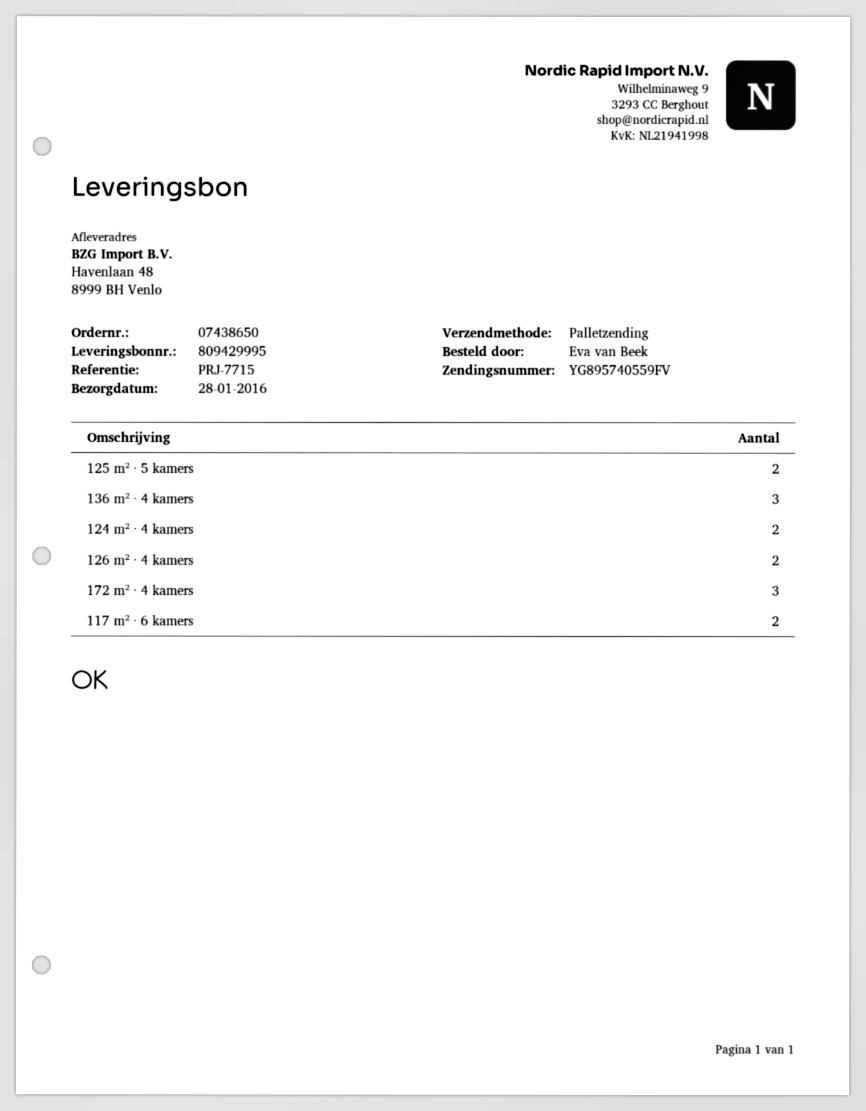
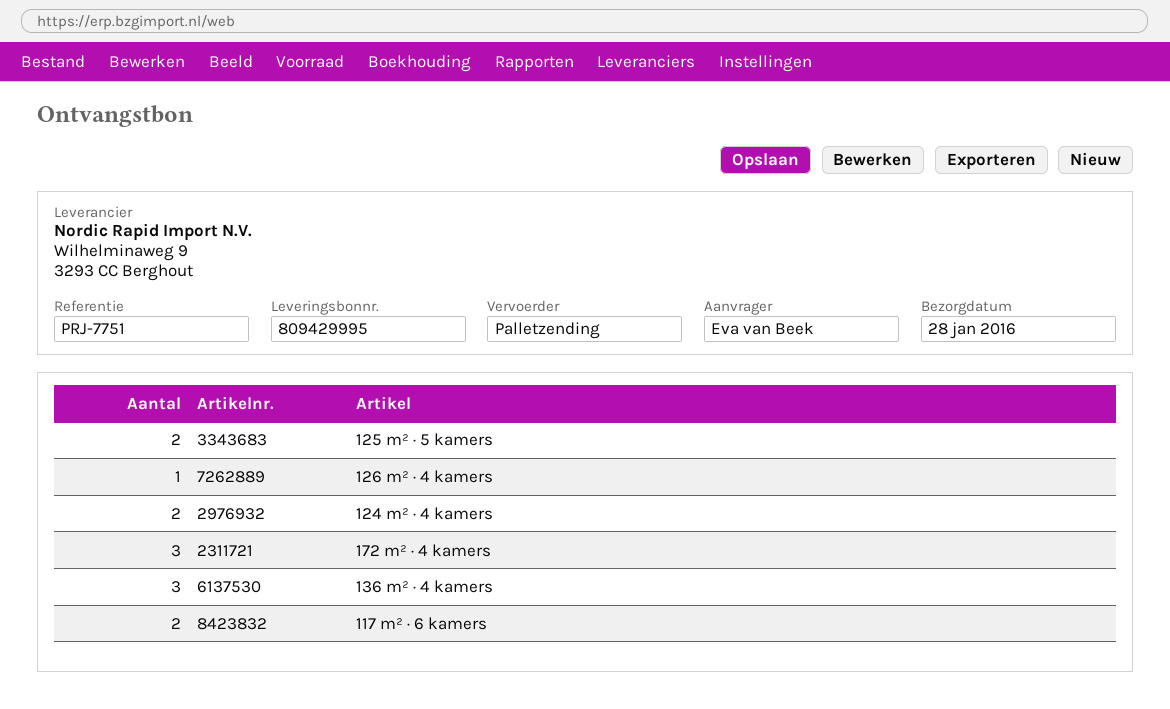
reference: PRJ-7715 -> PRJ-7751
126 m² · 4 kamers: 2 -> 1

